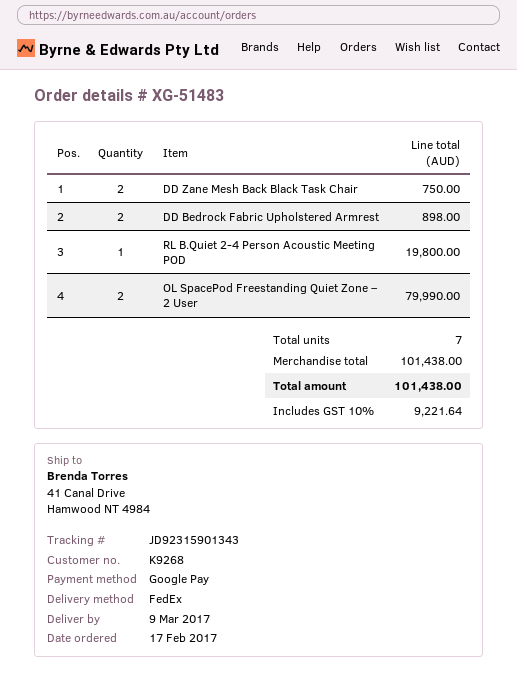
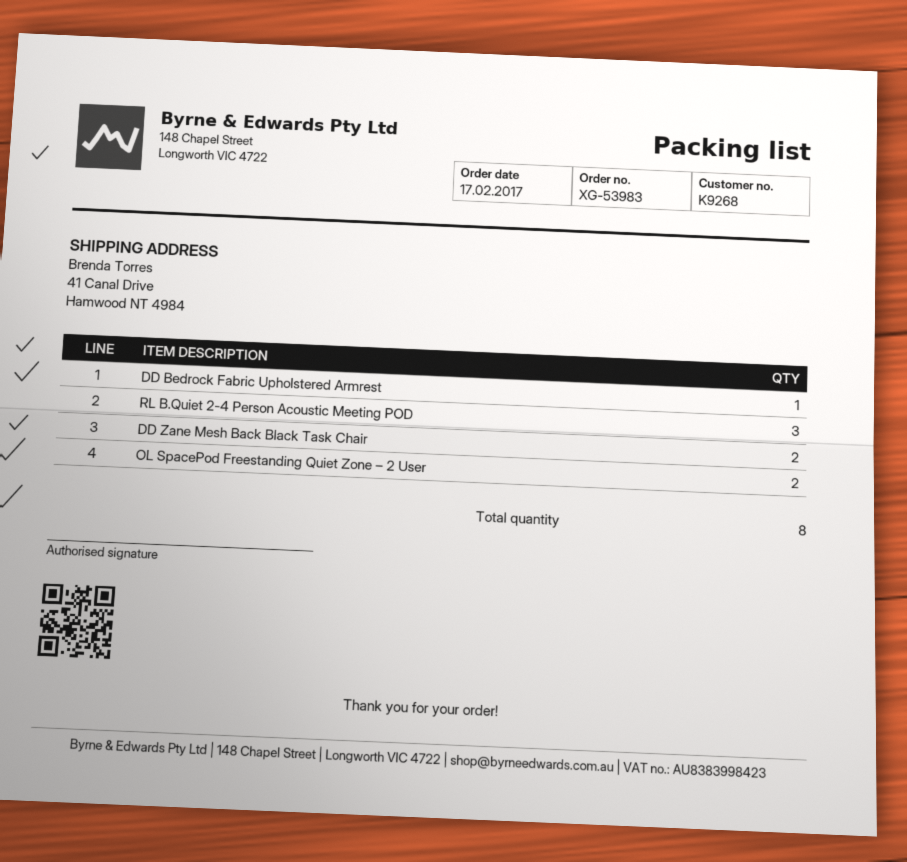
order number: XG-51483 -> XG-53983
DD Bedrock Fabric Upholstered Armrest: 2 -> 1
RL B.Quiet 2-4 Person Acoustic Meeting POD: 1 -> 3
total quantity: 7 -> 8

